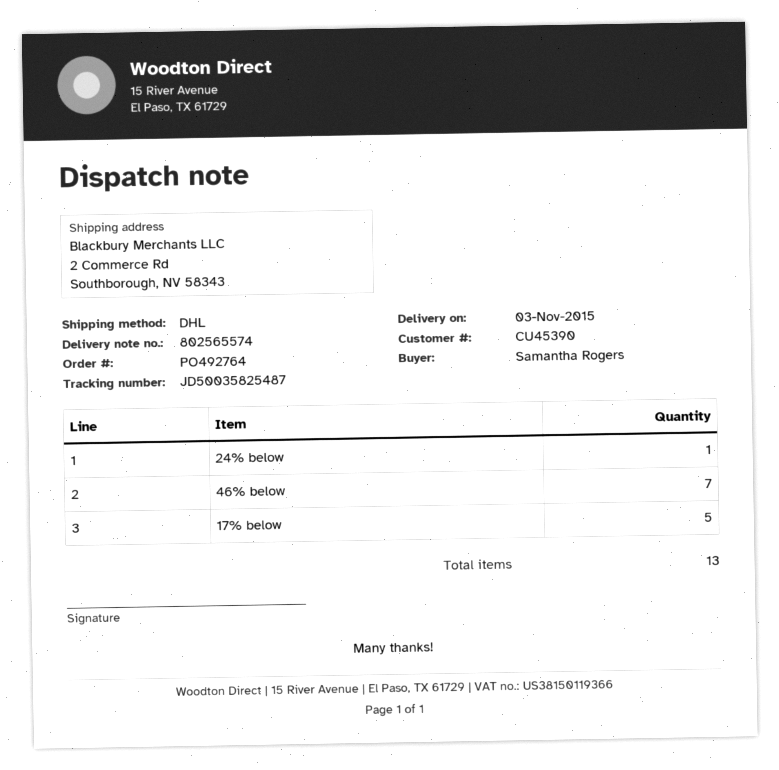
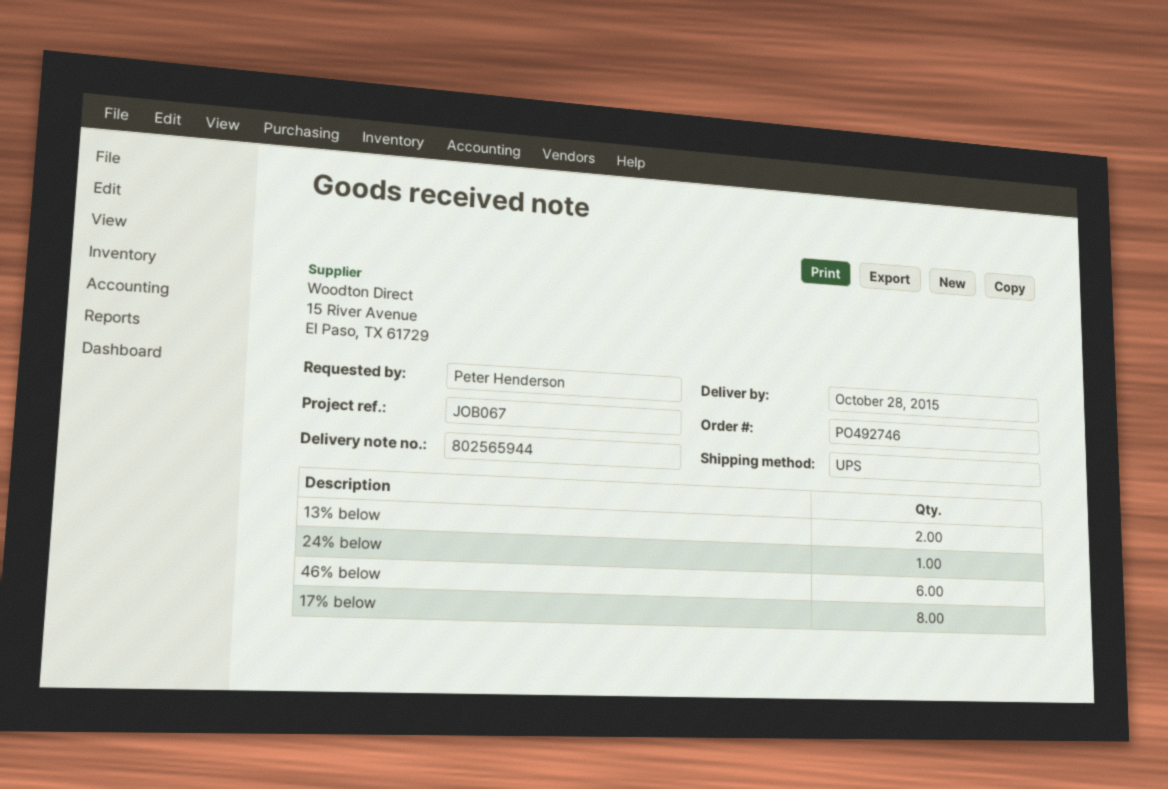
order number: PO492764 -> PO492746
delivery note number: 802565574 -> 802565944
delivery date: 2015-11-03 -> 2015-10-28
ordered by: Samantha Rogers -> Peter Henderson
shipping method: DHL -> UPS
46% below: 7 -> 6
17% below: 5 -> 8
13% below: none -> 2

